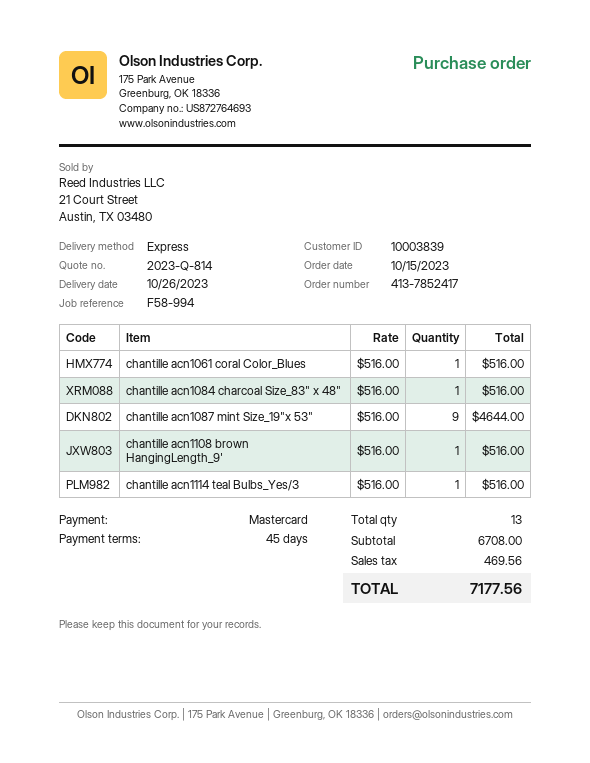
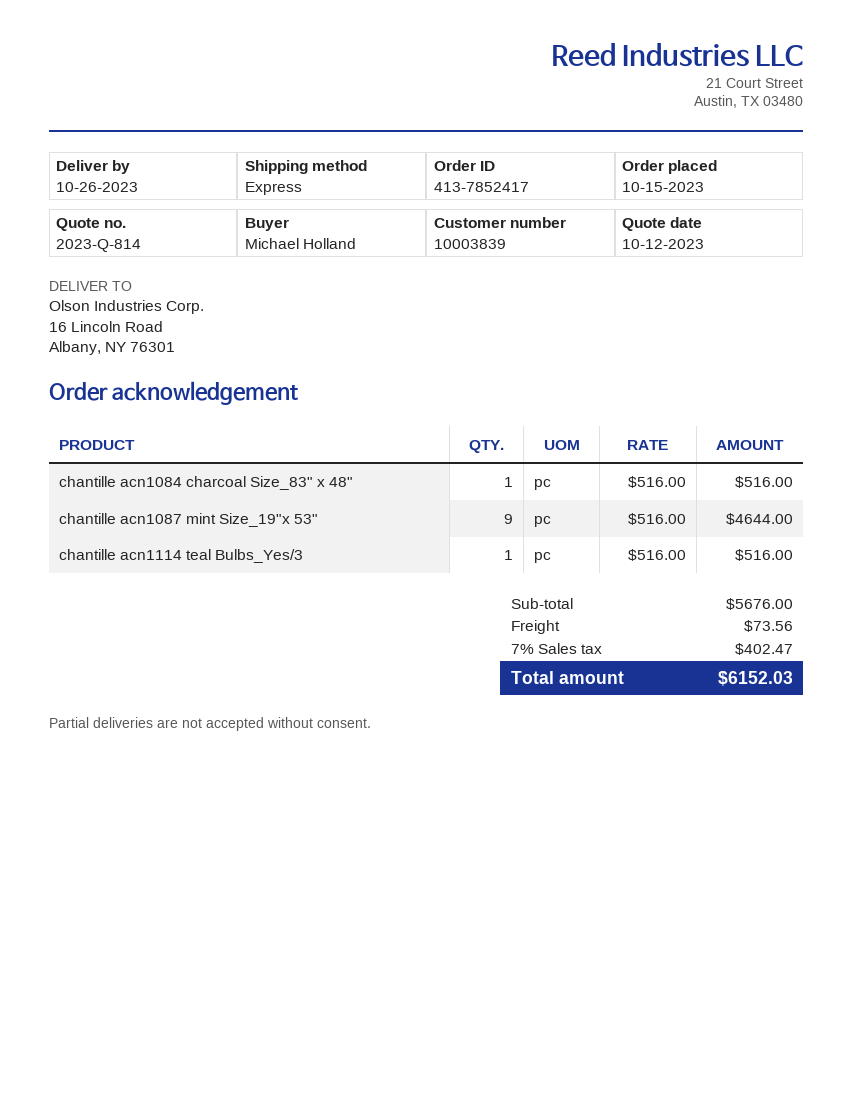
chantille acn1061 coral Color_Blues: 1 x 516.00 = 516.00 -> none
chantille acn1108 brown HangingLength_9': 1 x 516.00 = 516.00 -> none
subtotal: 6708.00 -> 5676.00
shipping: none -> 73.56
tax: 469.56 -> 402.47
total: 7177.56 -> 6152.03

